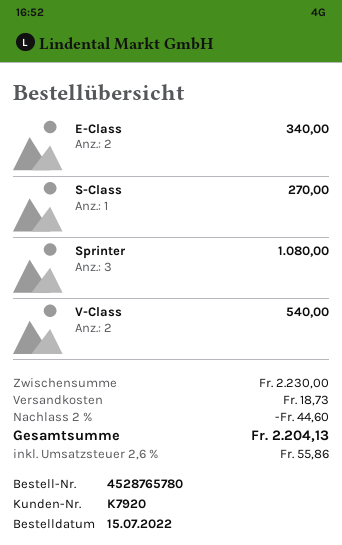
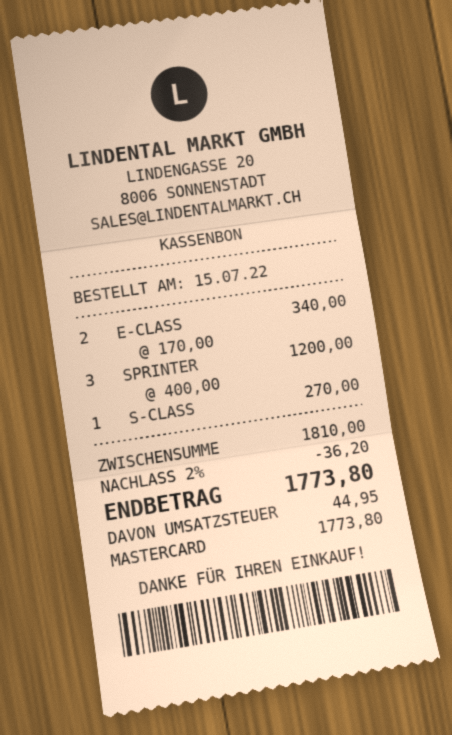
Sprinter: 3 for 1080.00 -> 3 for 1200.00
V-Class: 2 for 540.00 -> none
subtotal: 2230.00 -> 1810.00
discount: 2% = 44.60 -> 2% = 36.20
shipping: 18.73 -> none
tax: 55.86 -> 44.95
total: 2204.13 -> 1773.80

